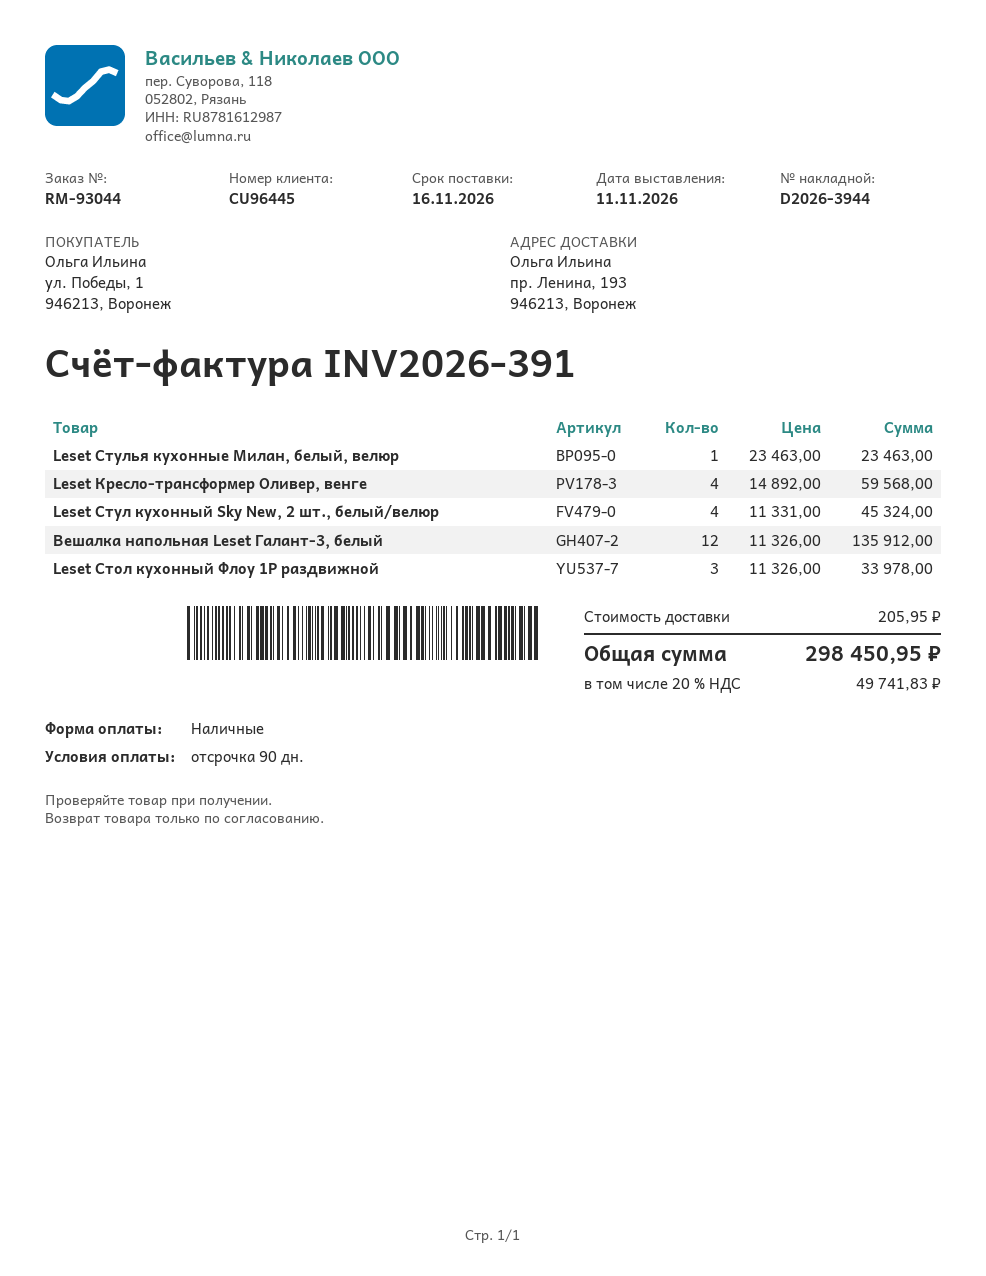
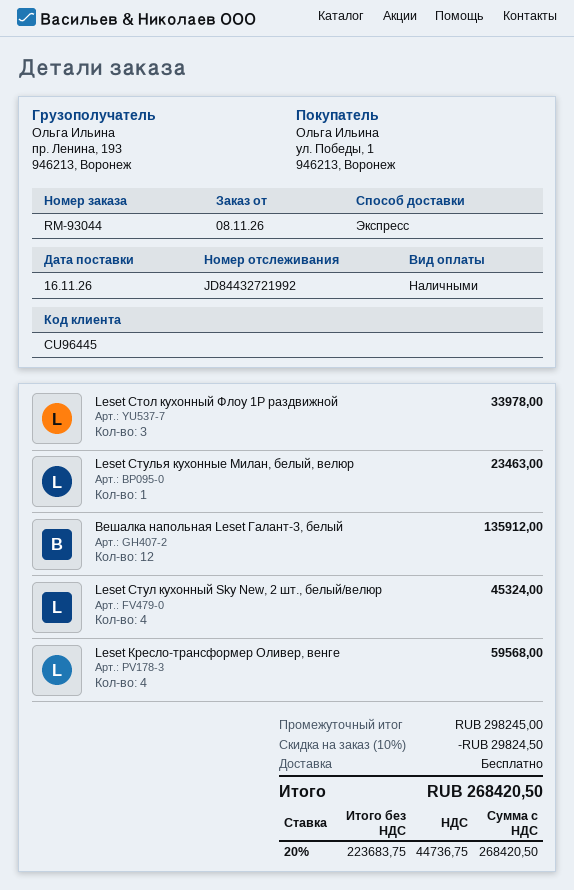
discount: none -> 10% = 29824.50
shipping: 205.95 -> 0.00
tax: 20% = 49741.83 -> 20% = 44736.75
total: 298450.95 -> 268420.50

